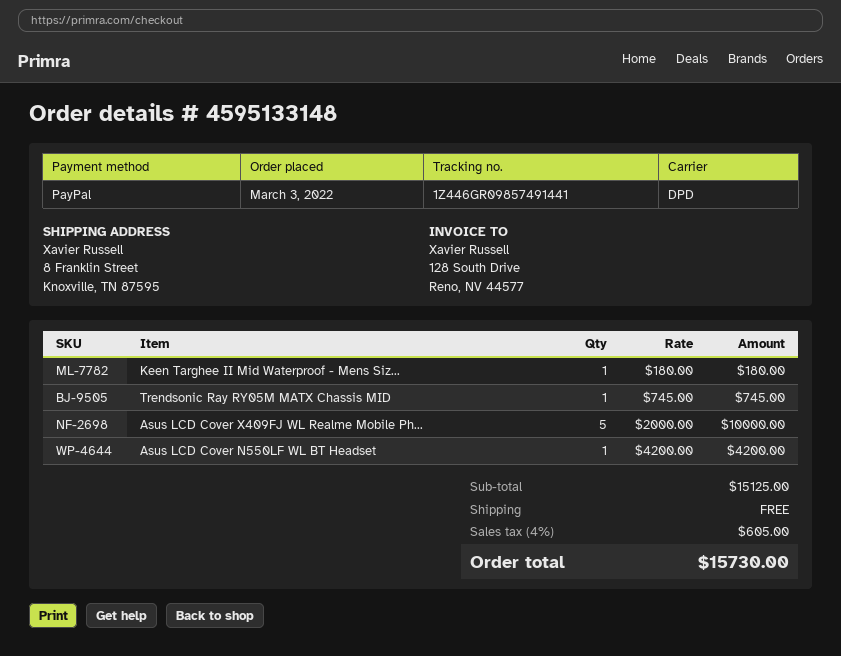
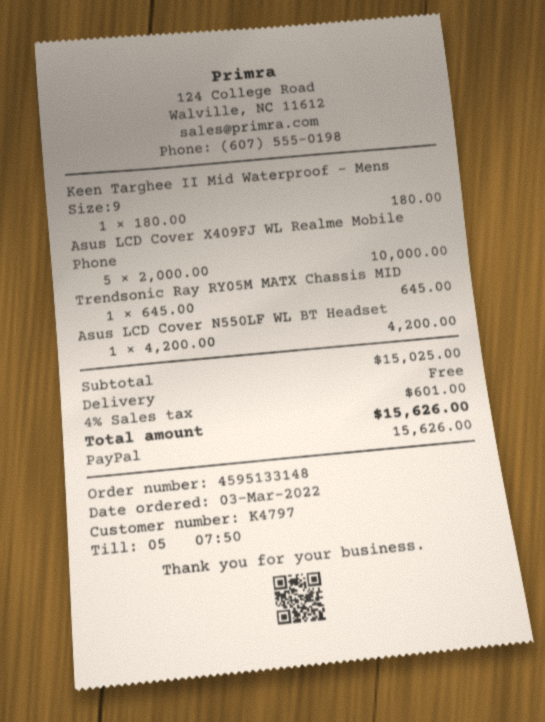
Trendsonic Ray RY05M MATX Chassis MID: 1 x 745.00 = 745.00 -> 1 x 645.00 = 645.00
subtotal: 15125.00 -> 15025.00
tax: 4% = 605.00 -> 4% = 601.00
total: 15730.00 -> 15626.00

